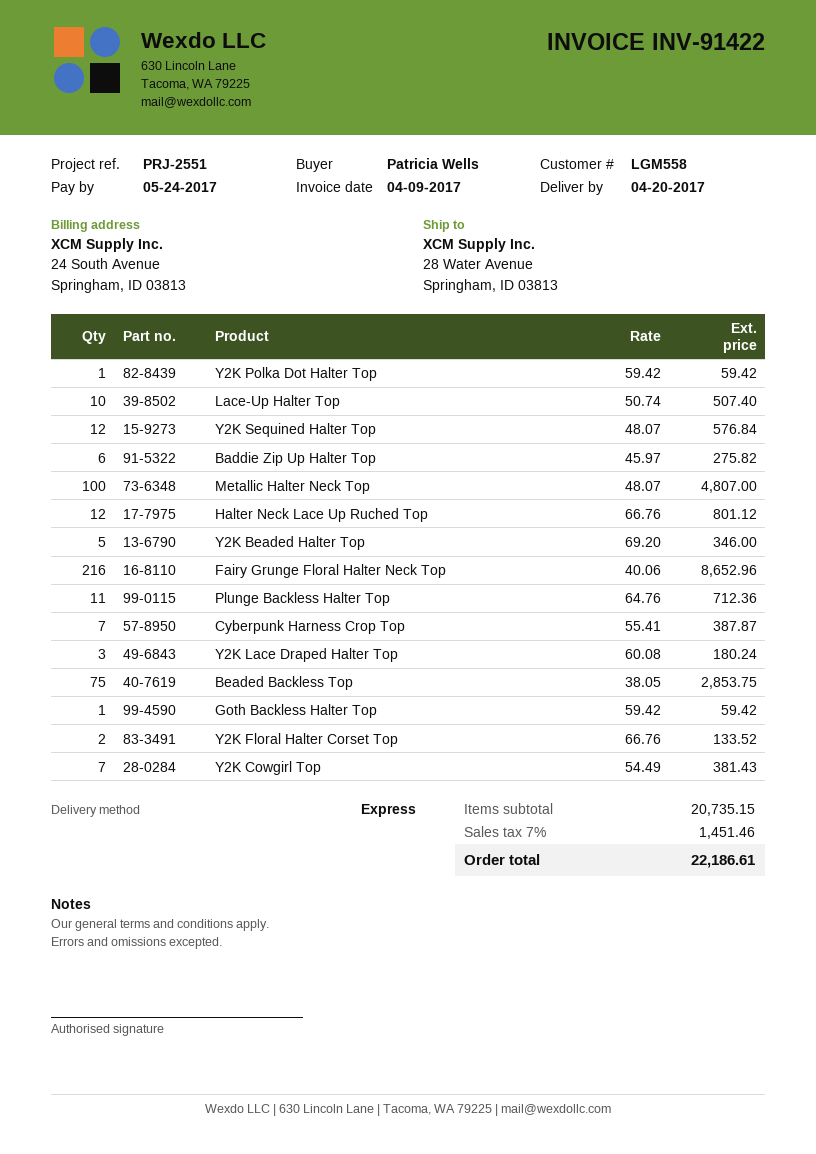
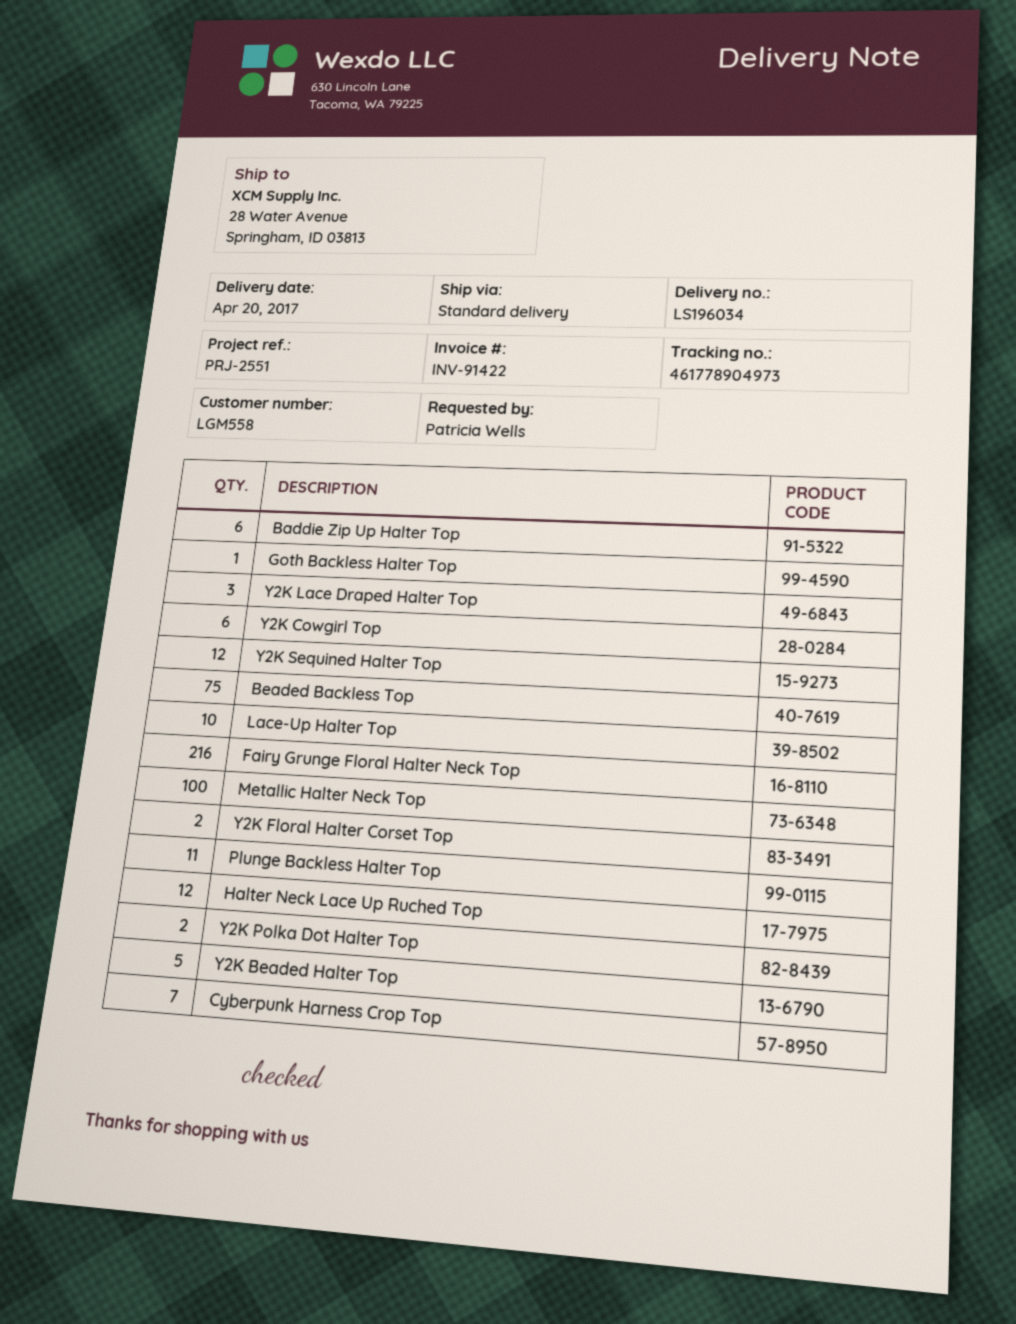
shipping method: express -> standard
Y2K Polka Dot Halter Top: 1 -> 2
Y2K Cowgirl Top: 7 -> 6

